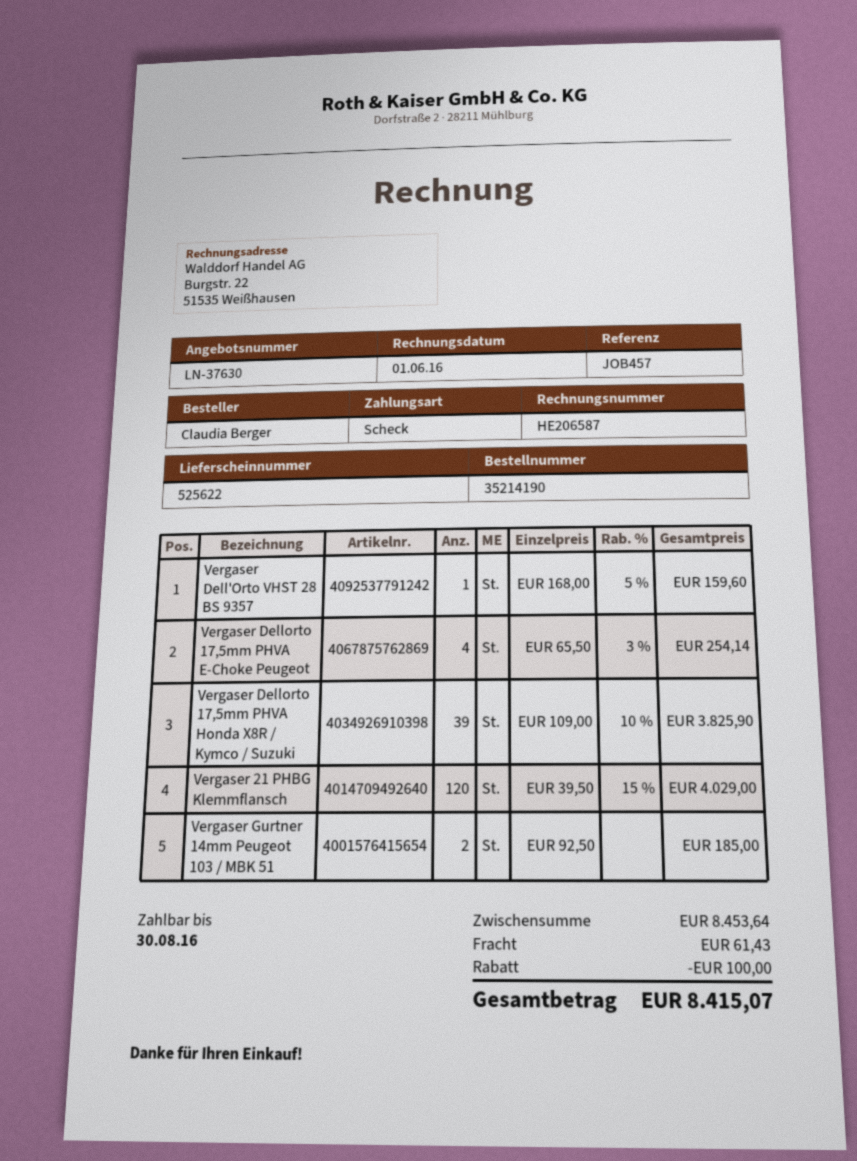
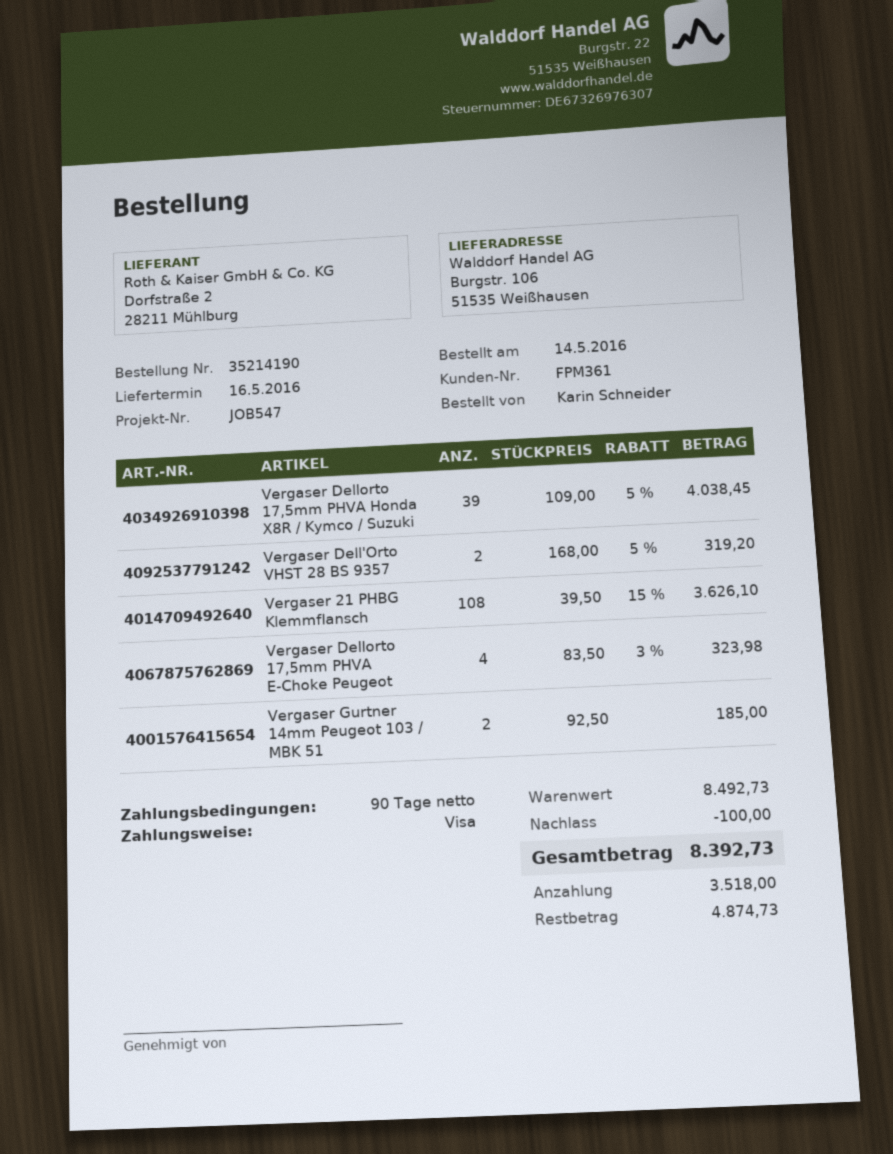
reference: JOB457 -> JOB547
ordered by: Claudia Berger -> Karin Schneider
payment method: cheque -> Visa
Vergaser Dell'Orto VHST 28 BS 9357: 1 x 168.00 - 5% = 159.60 -> 2 x 168.00 - 5% = 319.20
Vergaser Dellorto 17,5mm PHVA E-Choke Peugeot: 4 x 65.50 - 3% = 254.14 -> 4 x 83.50 - 3% = 323.98
Vergaser Dellorto 17,5mm PHVA Honda X8R / Kymco / Suzuki: 39 x 109.00 - 10% = 3825.90 -> 39 x 109.00 - 5% = 4038.45
Vergaser 21 PHBG Klemmflansch: 120 x 39.50 - 15% = 4029.00 -> 108 x 39.50 - 15% = 3626.10
subtotal: 8453.64 -> 8492.73
shipping: 61.43 -> none
total: 8415.07 -> 8392.73

